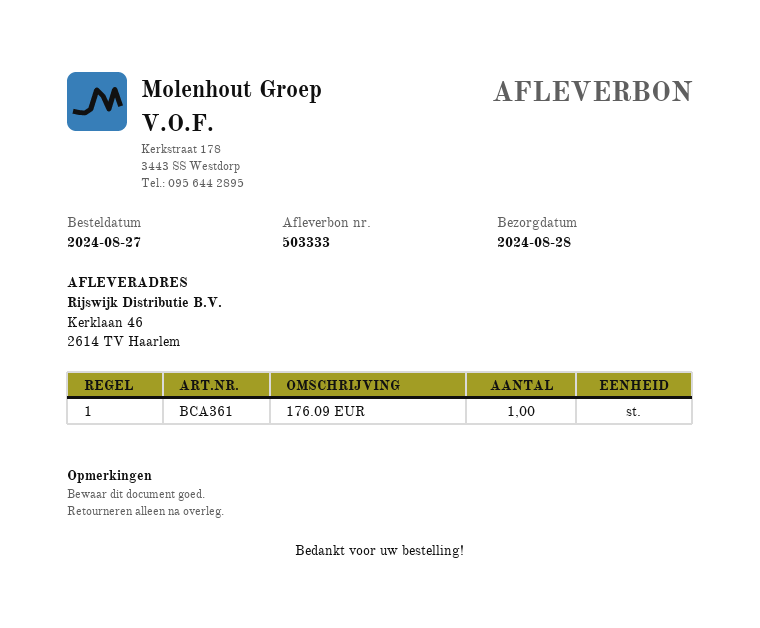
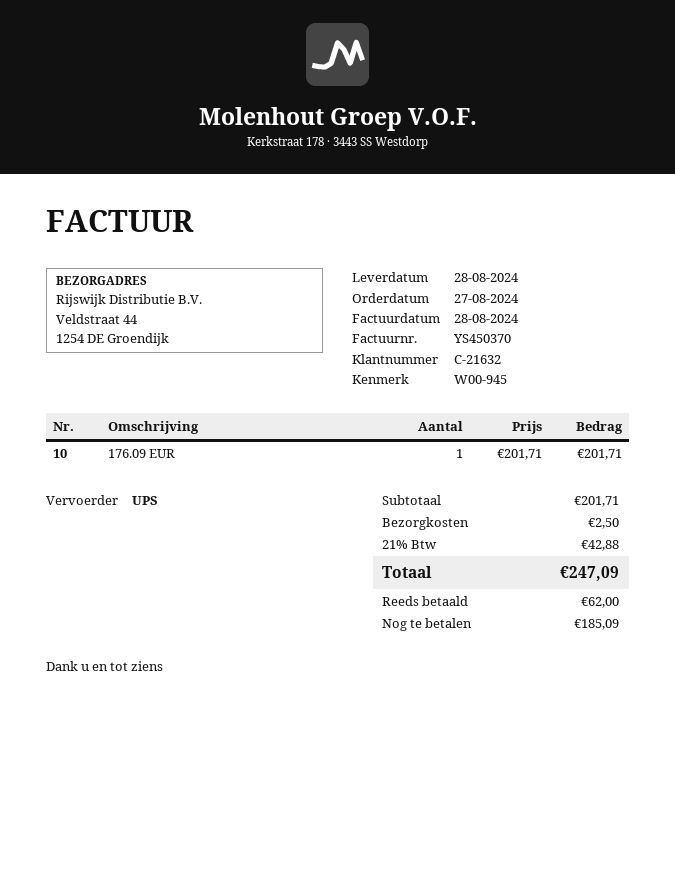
ship to: Kerklaan 46, 2614 TV Haarlem -> Veldstraat 44, 1254 DE Groendijk

